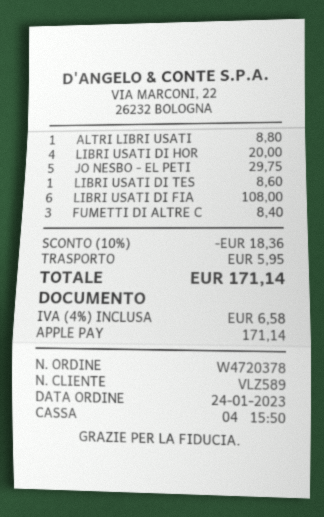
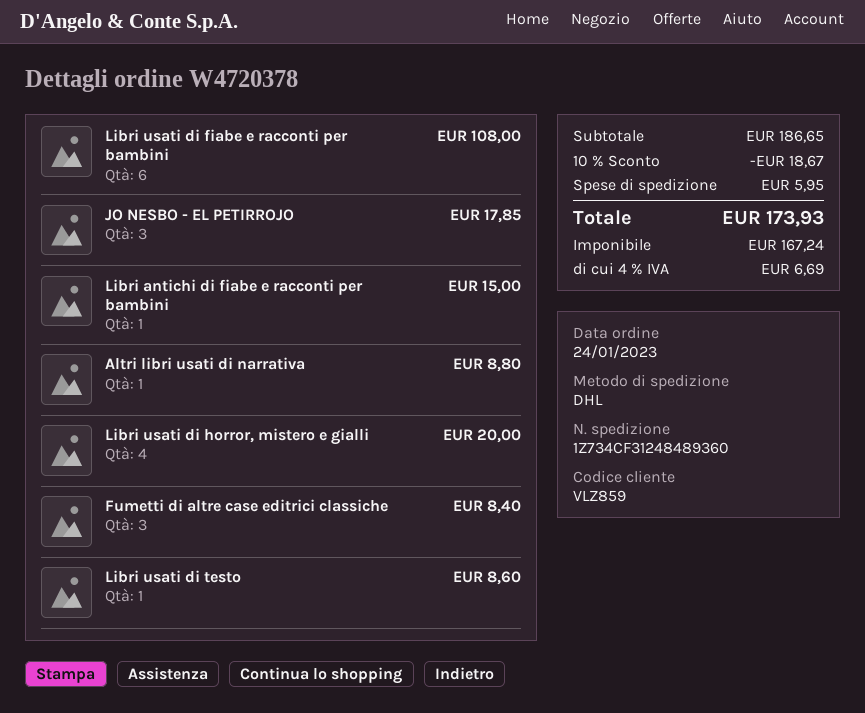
customer number: VLZ589 -> VLZ859
JO NESBO - EL PETI: 5 for 29.75 -> 3 for 17.85
Libri antichi di fiabe e racconti per bambini: none -> 1 for 15.00
discount: 10% = 18.36 -> 10% = 18.67
tax: 4% = 6.58 -> 4% = 6.69
total: 171.14 -> 173.93

